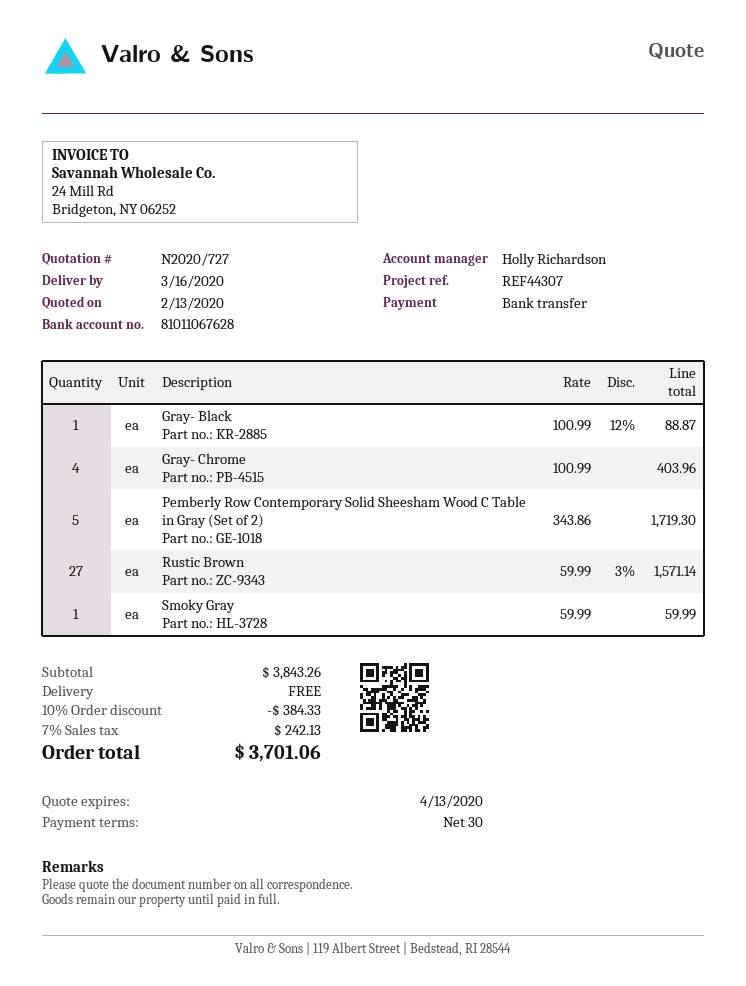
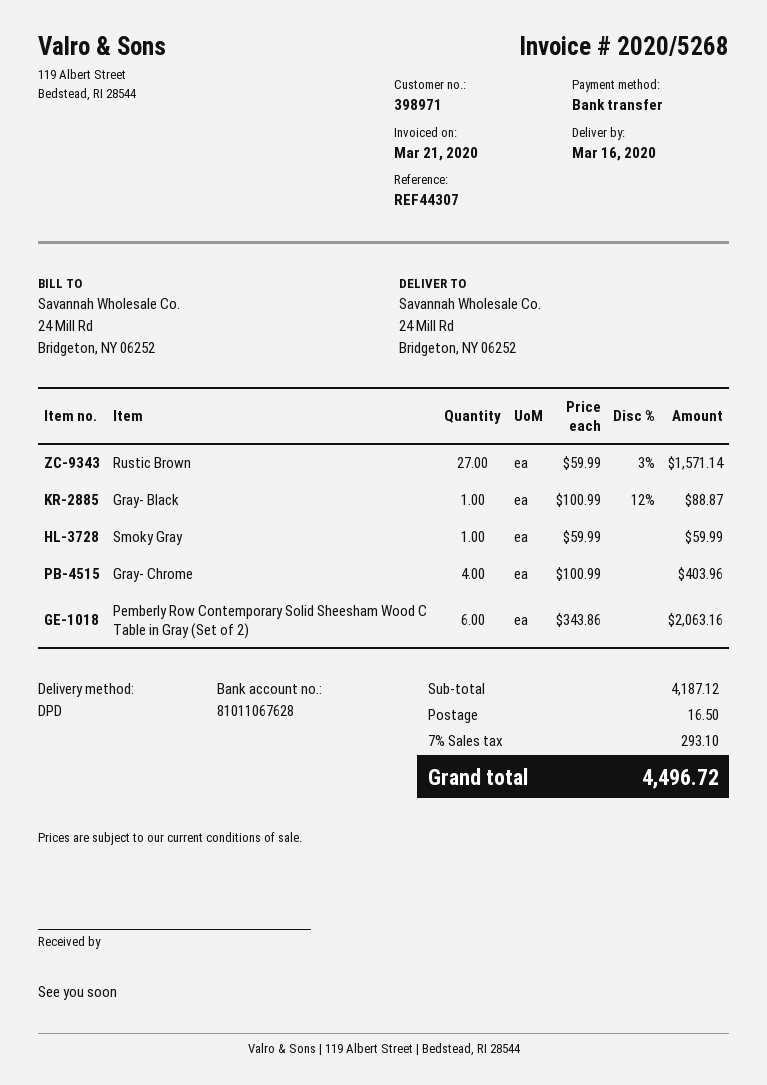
Pemberly Row Contemporary Solid Sheesham Wood C Table in Gray (Set of 2): 5 x 343.86 = 1719.30 -> 6 x 343.86 = 2063.16
subtotal: 3843.26 -> 4187.12
discount: 10% = 384.33 -> none
shipping: 0.00 -> 16.50
tax: 7% = 242.13 -> 7% = 293.10
total: 3701.06 -> 4496.72

